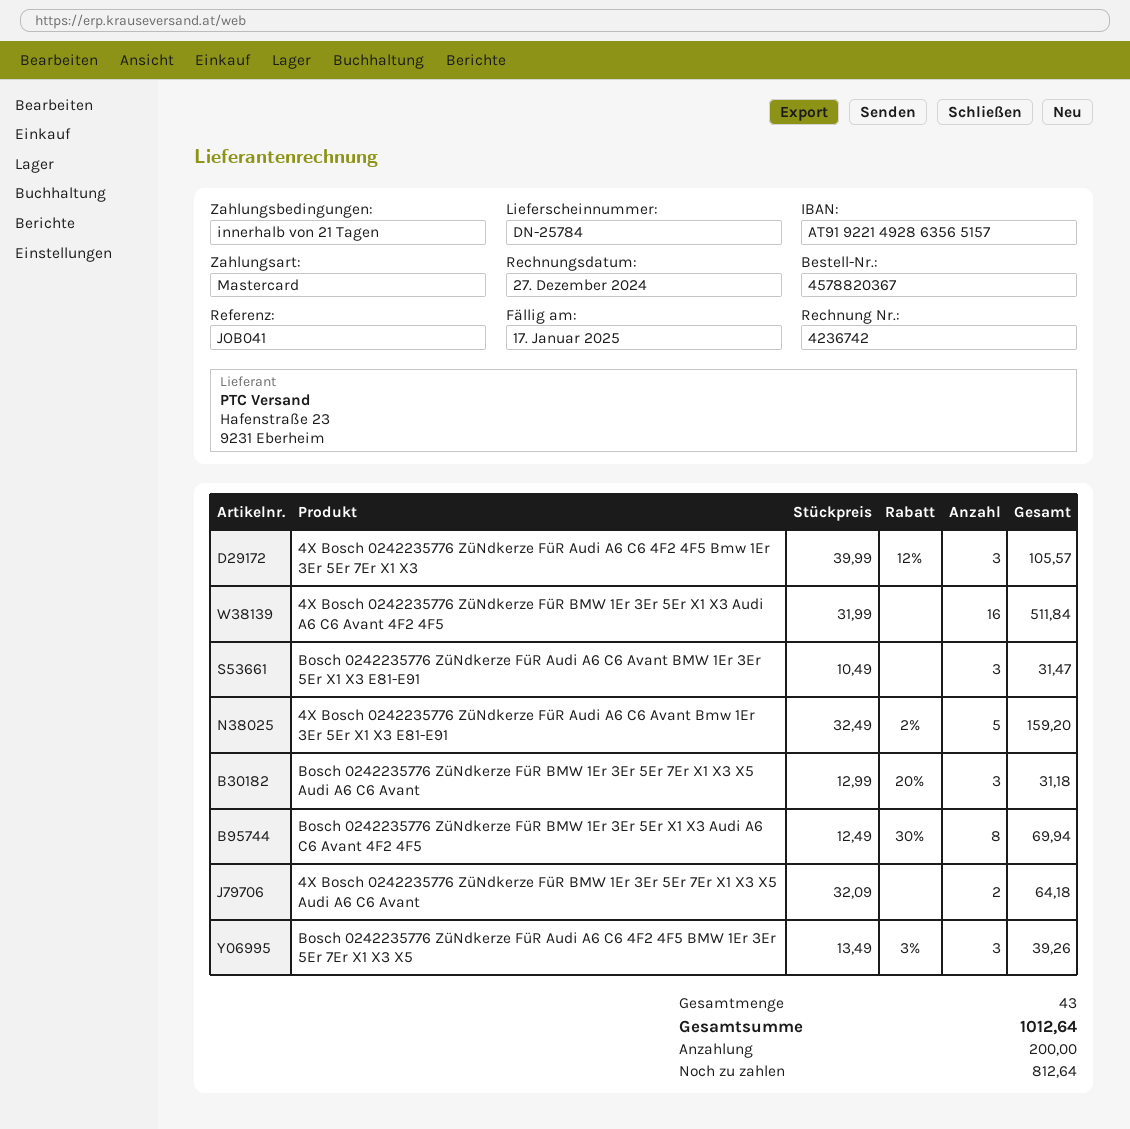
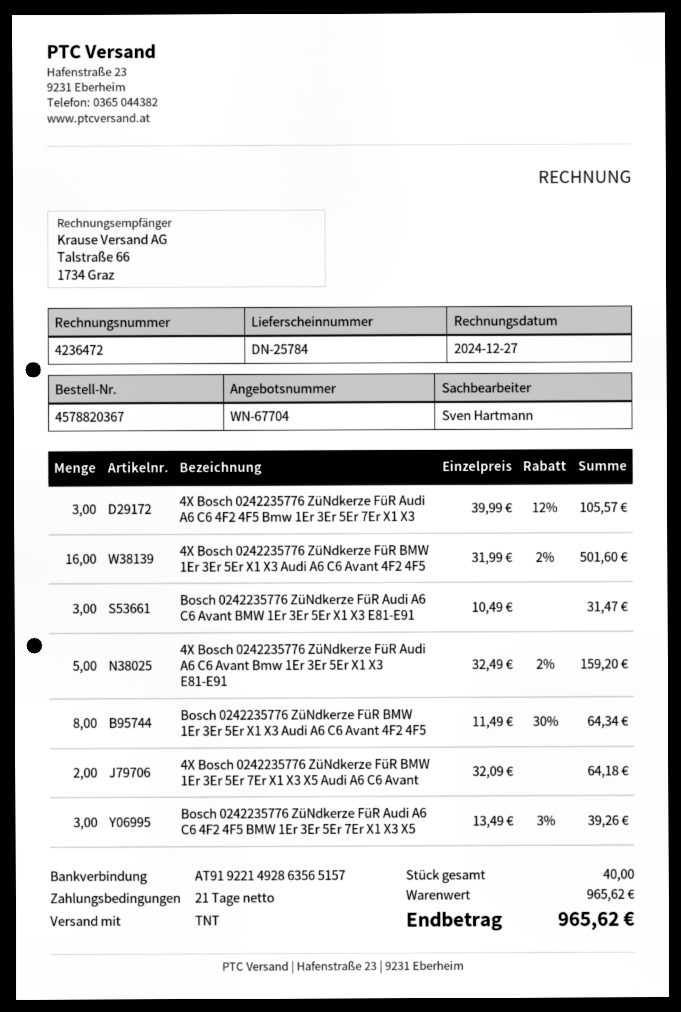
invoice number: 4236742 -> 4236472
4X Bosch 0242235776 ZüNdkerze FüR BMW 1Er 3Er 5Er X1 X3 Audi A6 C6 Avant 4F2 4F5: 16 x 31.99 = 511.84 -> 16 x 31.99 - 2% = 501.60
Bosch 0242235776 ZüNdkerze FüR BMW 1Er 3Er 5Er 7Er X1 X3 X5 Audi A6 C6 Avant: 3 x 12.99 - 20% = 31.18 -> none
Bosch 0242235776 ZüNdkerze FüR BMW 1Er 3Er 5Er X1 X3 Audi A6 C6 Avant 4F2 4F5: 8 x 12.49 - 30% = 69.94 -> 8 x 11.49 - 30% = 64.34
total quantity: 43 -> 40
total: 1012.64 -> 965.62

